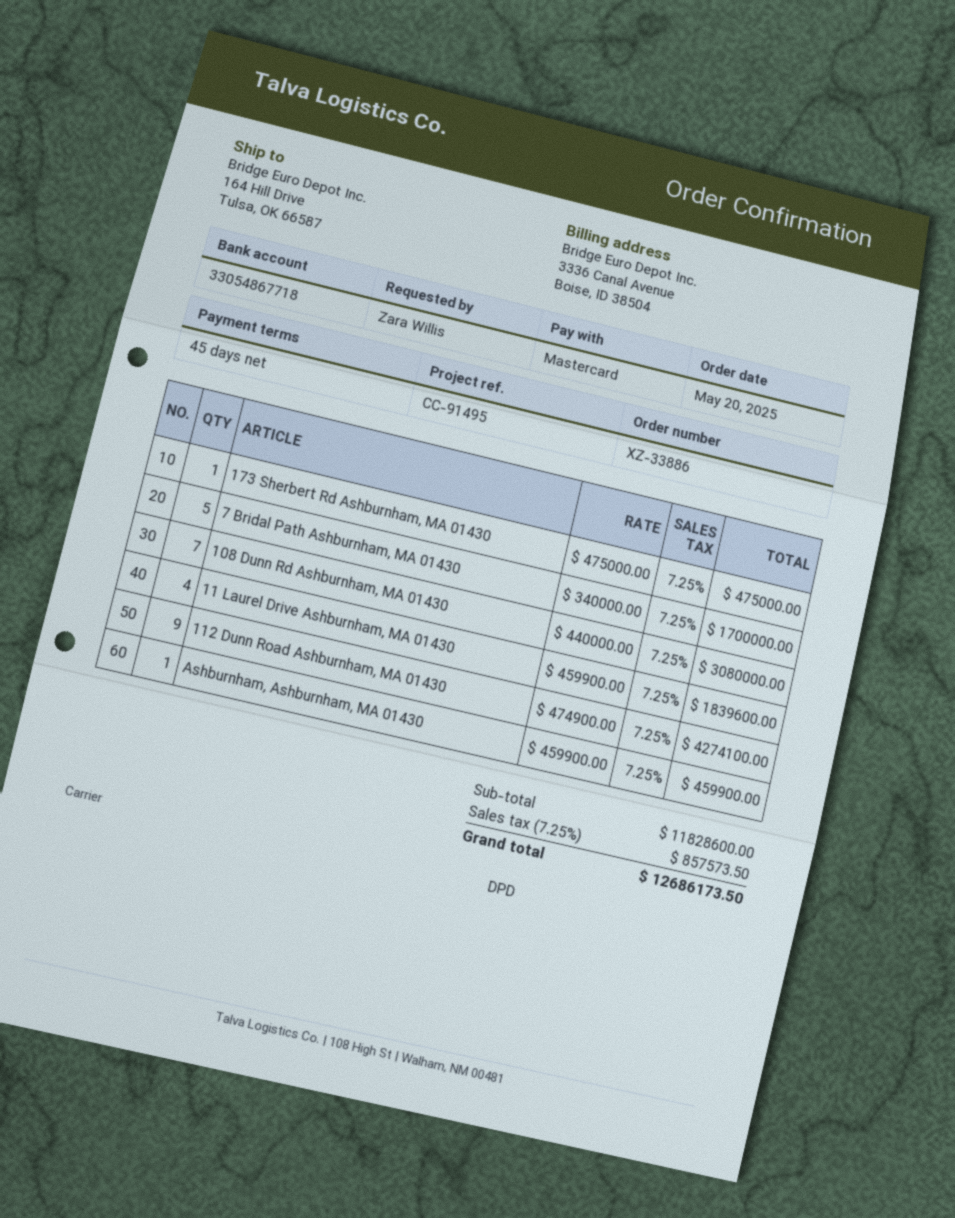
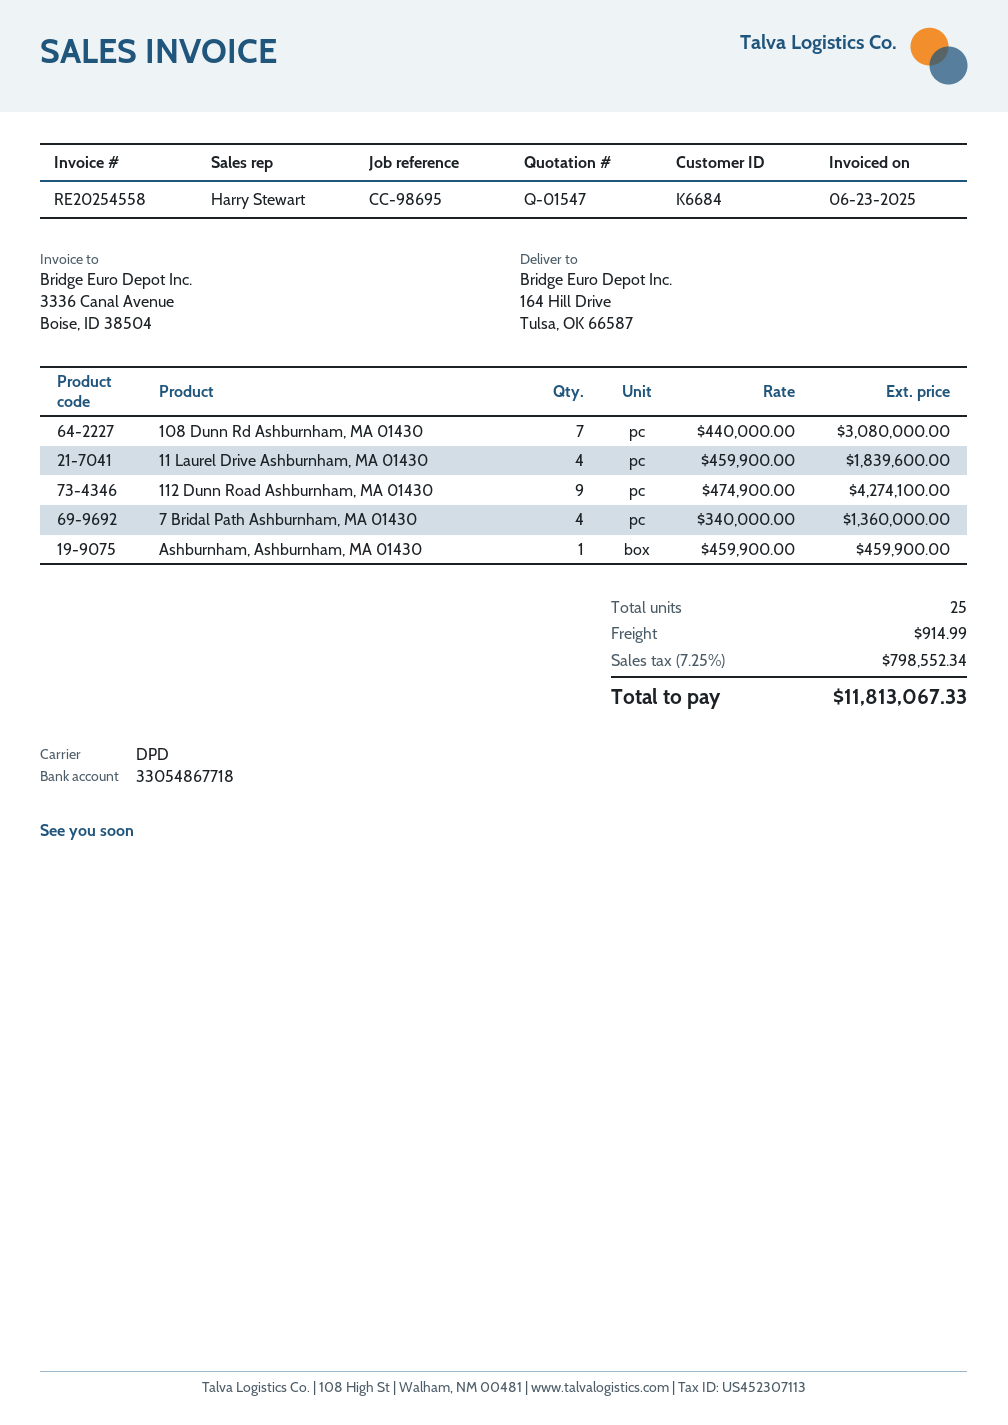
reference: CC-91495 -> CC-98695
173 Sherbert Rd Ashburnham, MA 01430: 1 x 475000.00 = 475000.00 -> none
7 Bridal Path Ashburnham, MA 01430: 5 x 340000.00 = 1700000.00 -> 4 x 340000.00 = 1360000.00
shipping: none -> 914.99
tax: 7.25% = 857573.50 -> 7.25% = 798552.34
total: 12686173.50 -> 11813067.33

